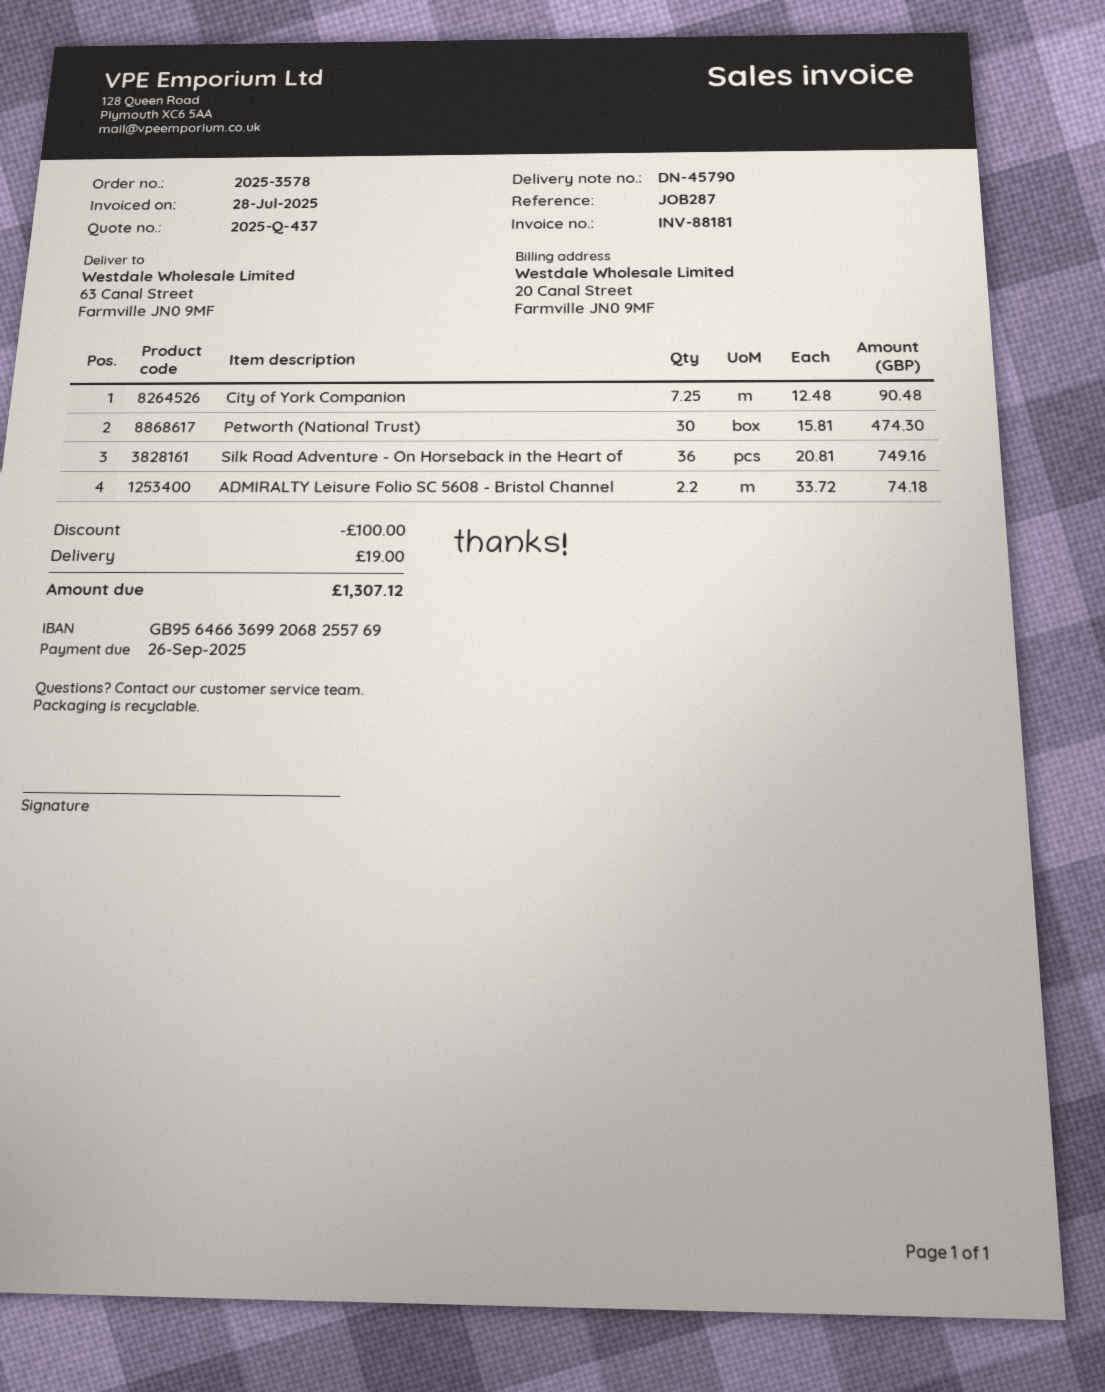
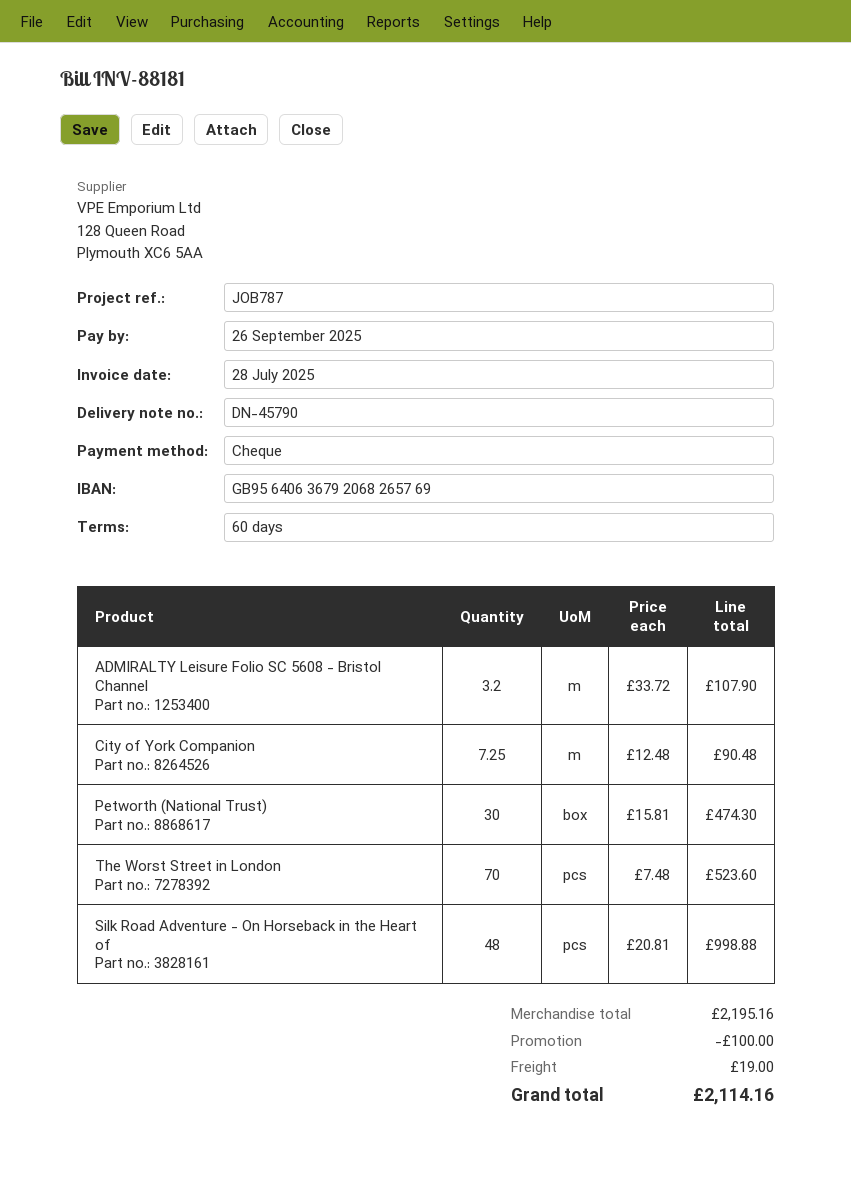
reference: JOB287 -> JOB787
bank account: GB95646636992068255769 -> GB95640636792068265769
Silk Road Adventure - On Horseback in the Heart of: 36 x 20.81 = 749.16 -> 48 x 20.81 = 998.88
ADMIRALTY Leisure Folio SC 5608 - Bristol Channel: 2.2 x 33.72 = 74.18 -> 3.2 x 33.72 = 107.90
The Worst Street in London: none -> 70 x 7.48 = 523.60
total: 1307.12 -> 2114.16

